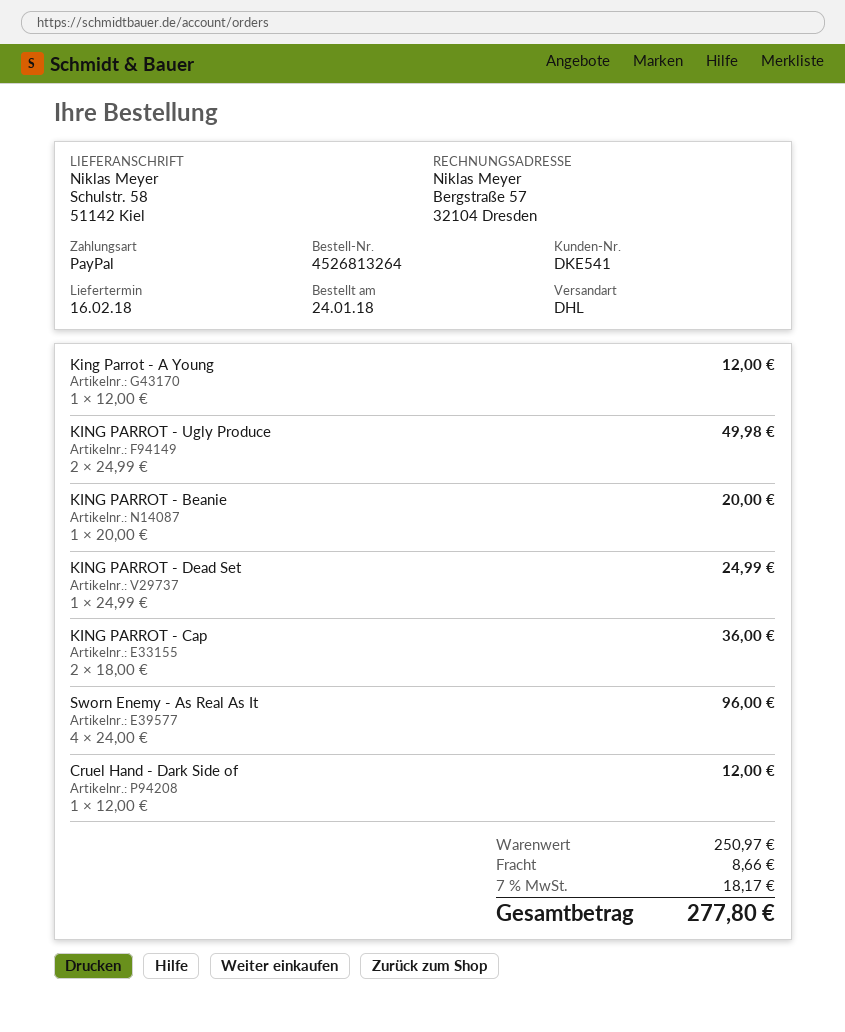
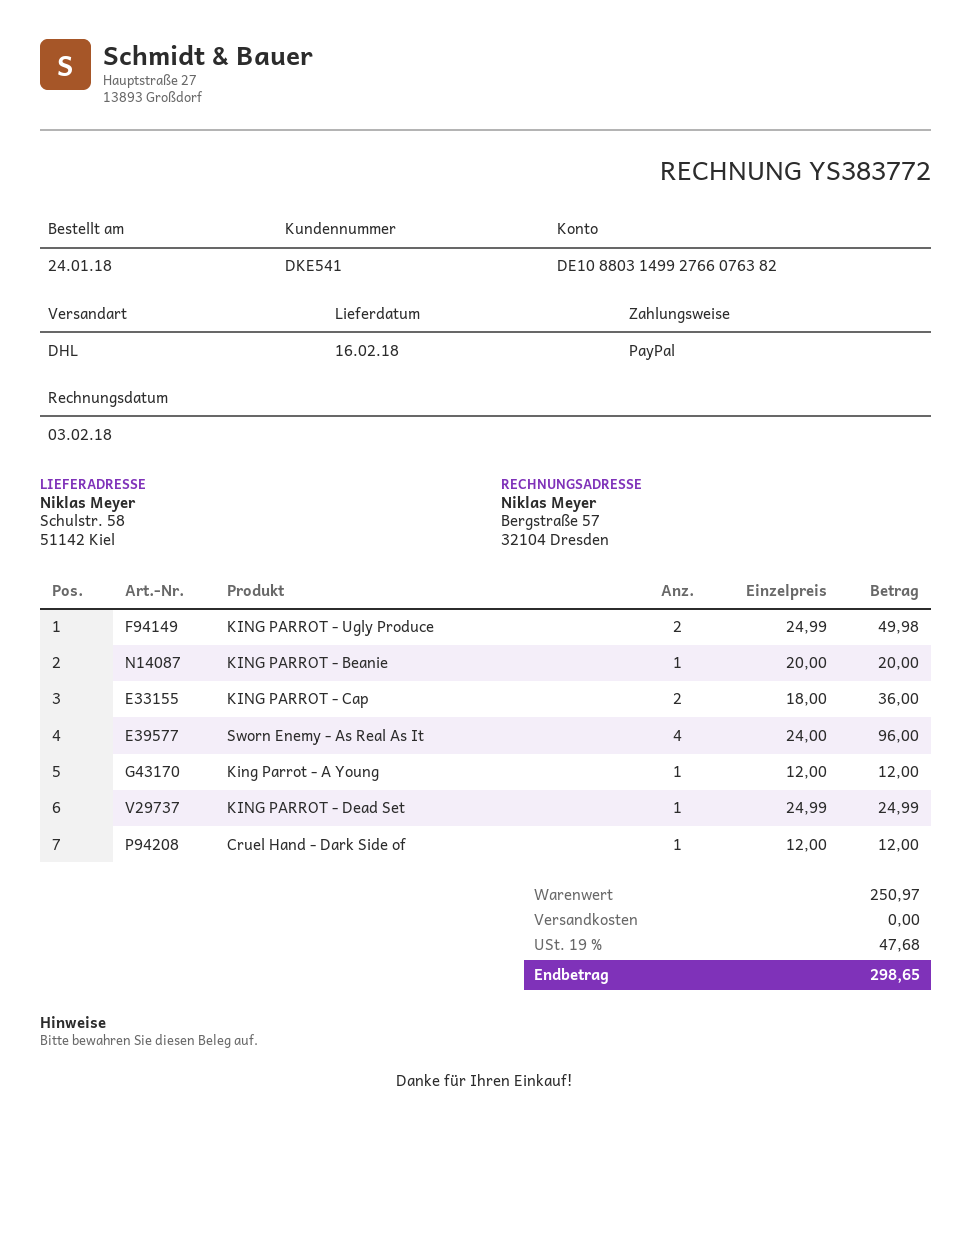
shipping: 8.66 -> 0.00
tax: 7% = 18.17 -> 19% = 47.68
total: 277.80 -> 298.65

